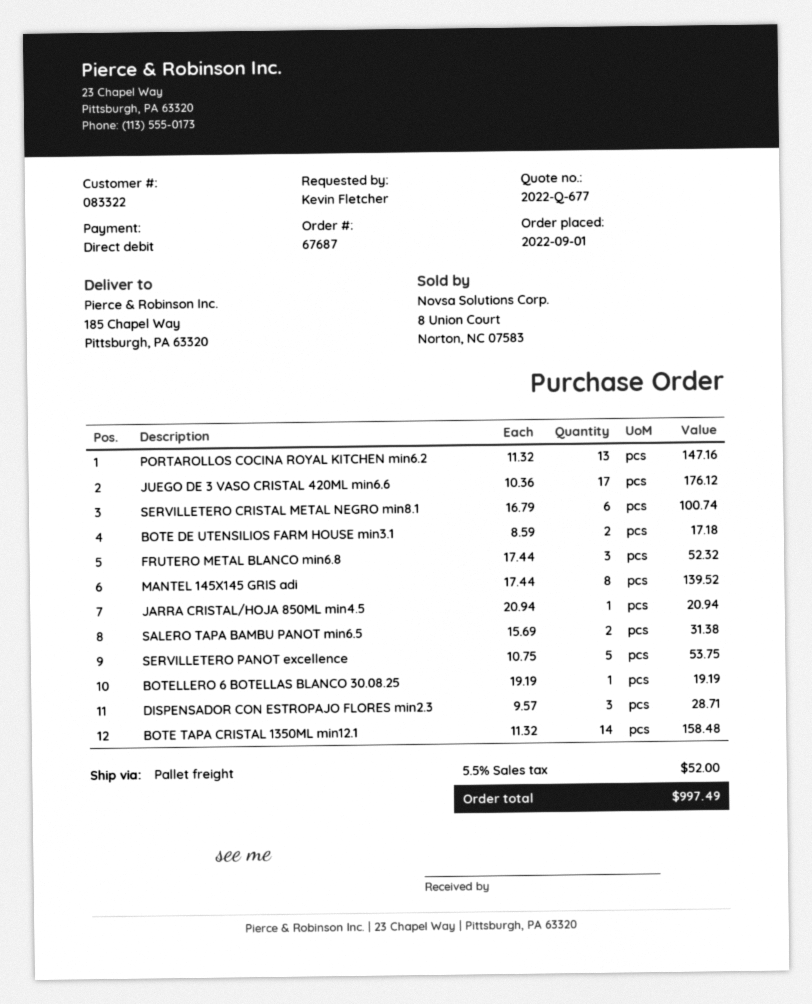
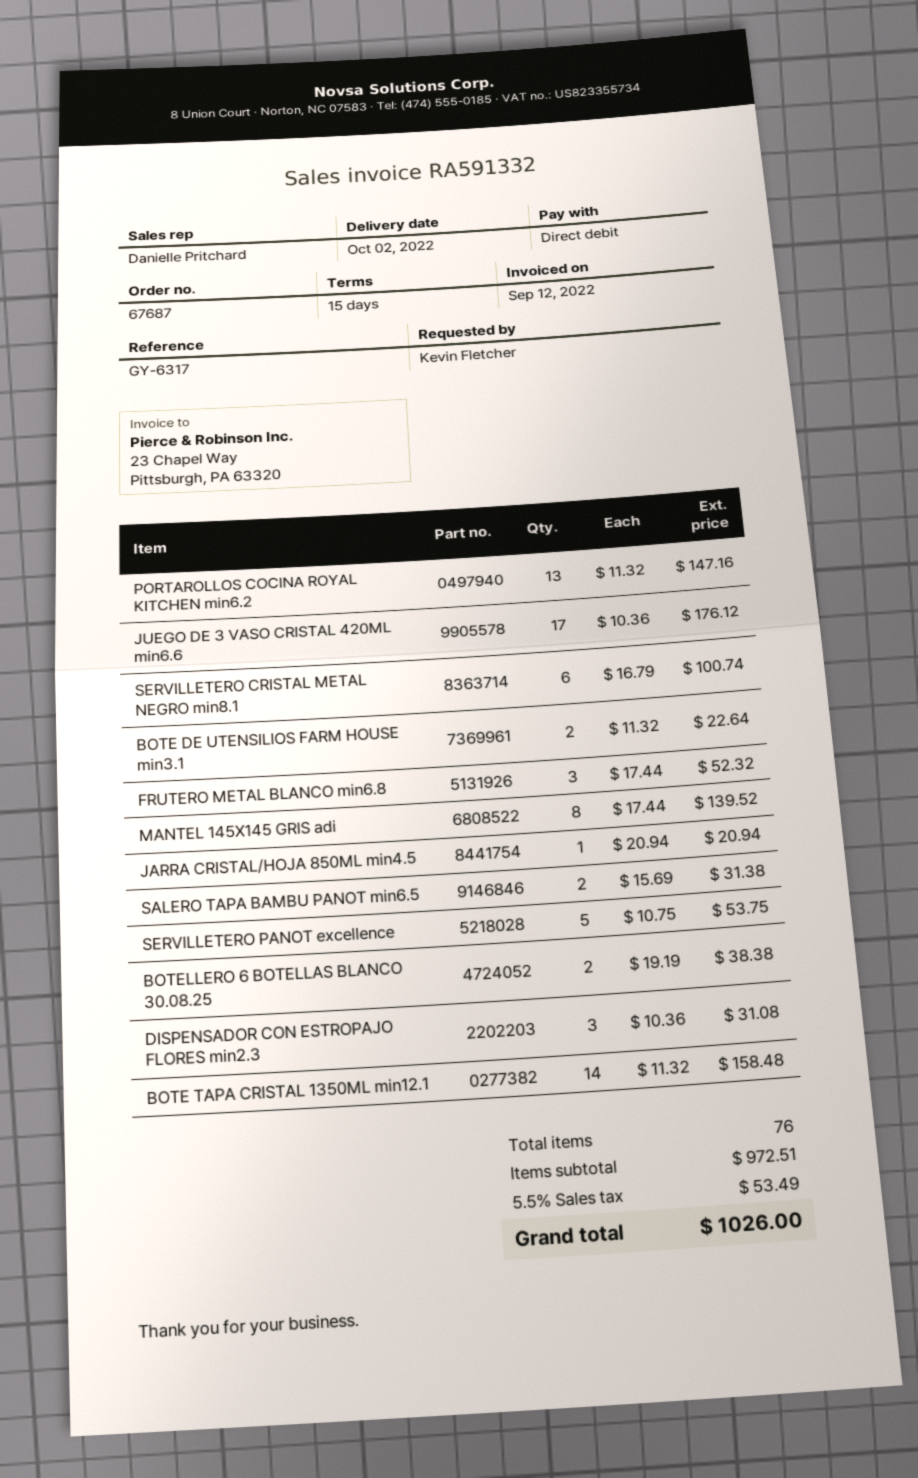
BOTE DE UTENSILIOS FARM HOUSE min3.1: 2 x 8.59 = 17.18 -> 2 x 11.32 = 22.64
BOTELLERO 6 BOTELLAS BLANCO 30.08.25: 1 x 19.19 = 19.19 -> 2 x 19.19 = 38.38
DISPENSADOR CON ESTROPAJO FLORES min2.3: 3 x 9.57 = 28.71 -> 3 x 10.36 = 31.08
tax: 5.5% = 52.00 -> 5.5% = 53.49
total: 997.49 -> 1026.00

